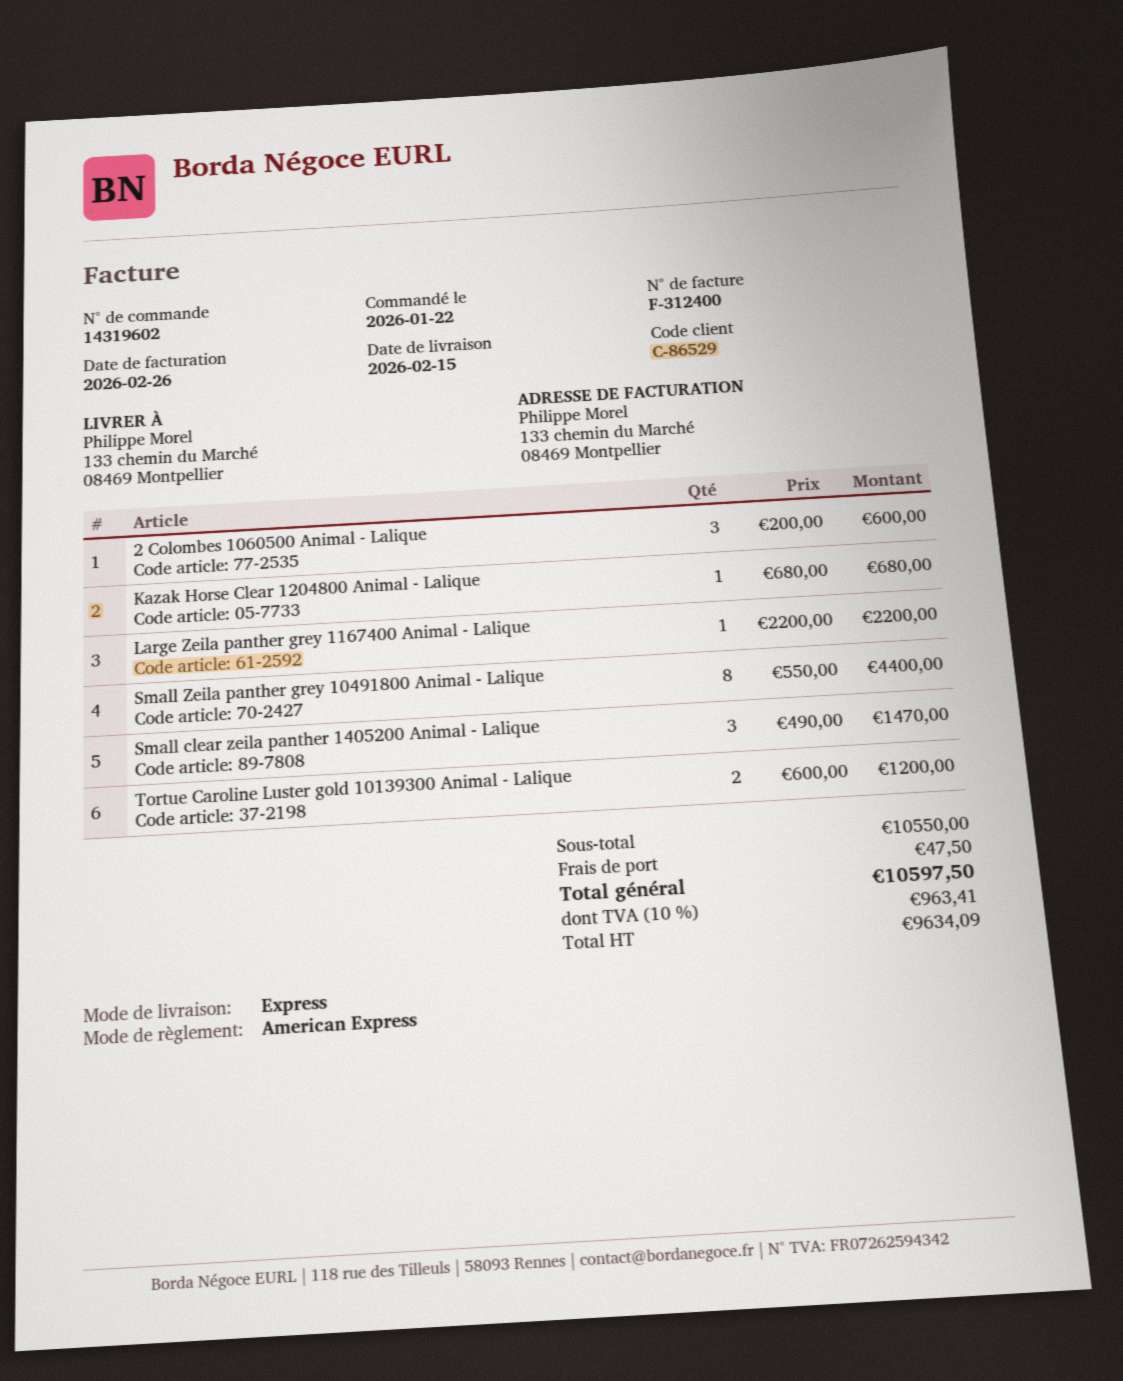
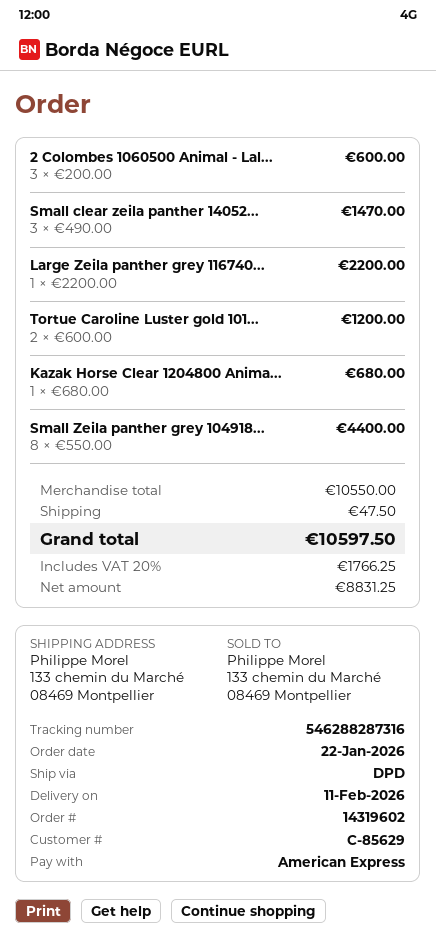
delivery date: 2026-02-15 -> 2026-02-11
customer number: C-86529 -> C-85629
shipping method: express -> DPD
net: 9634.09 -> 8831.25
tax: 10% = 963.41 -> 20% = 1766.25

